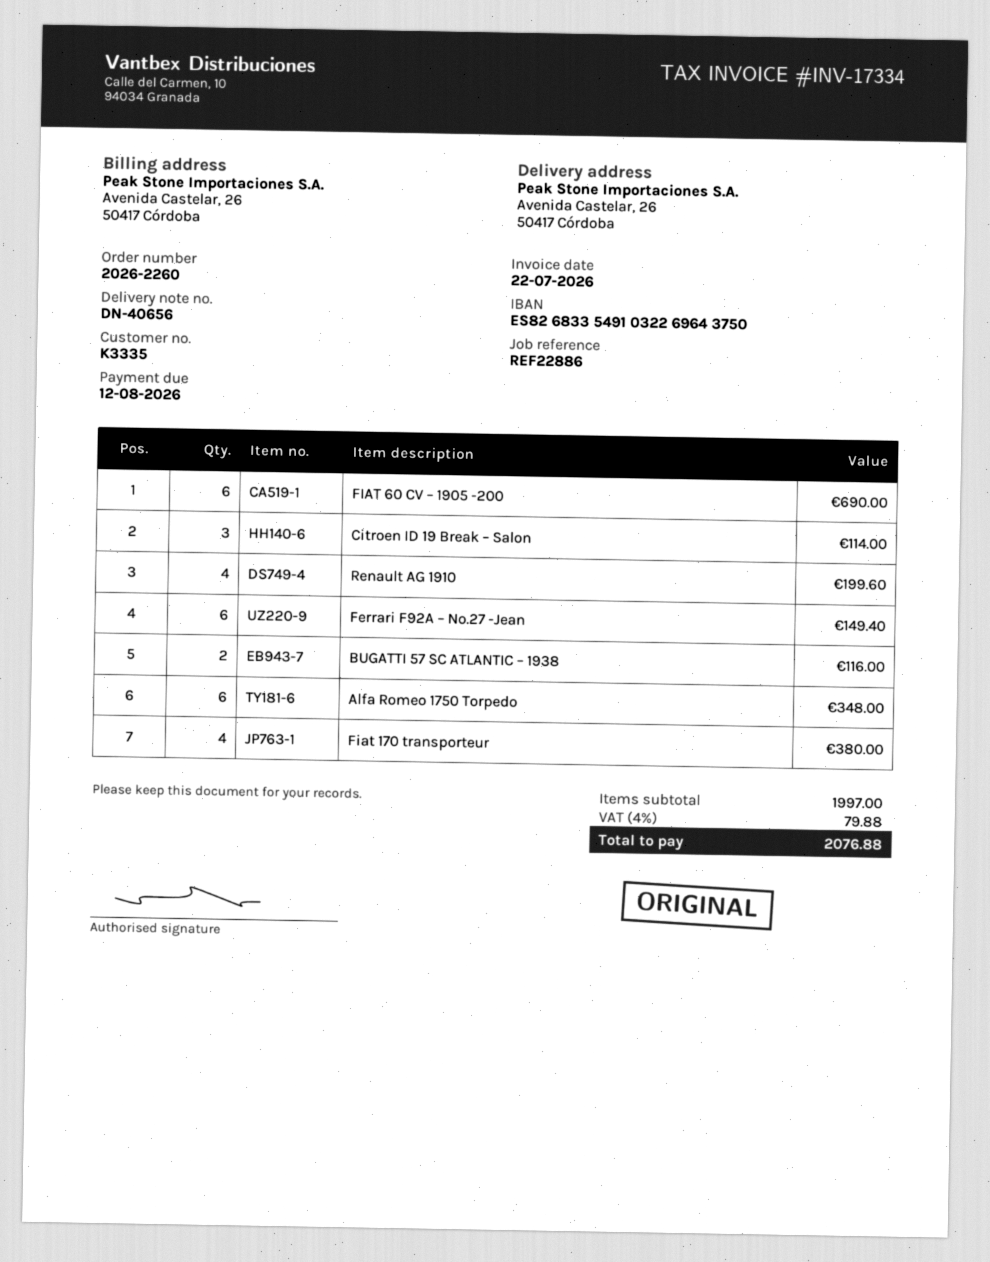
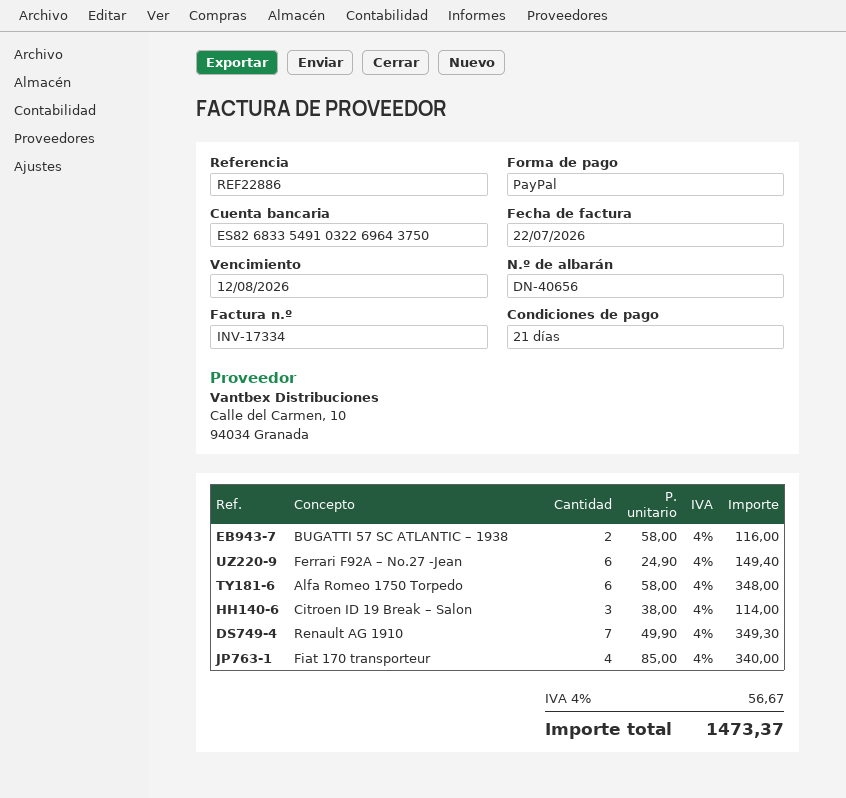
FIAT 60 CV – 1905 -200: 6 for 690.00 -> none
Renault AG 1910: 4 for 199.60 -> 7 for 349.30
Fiat 170 transporteur: 4 for 380.00 -> 4 for 340.00
tax: 4% = 79.88 -> 4% = 56.67
total: 2076.88 -> 1473.37

